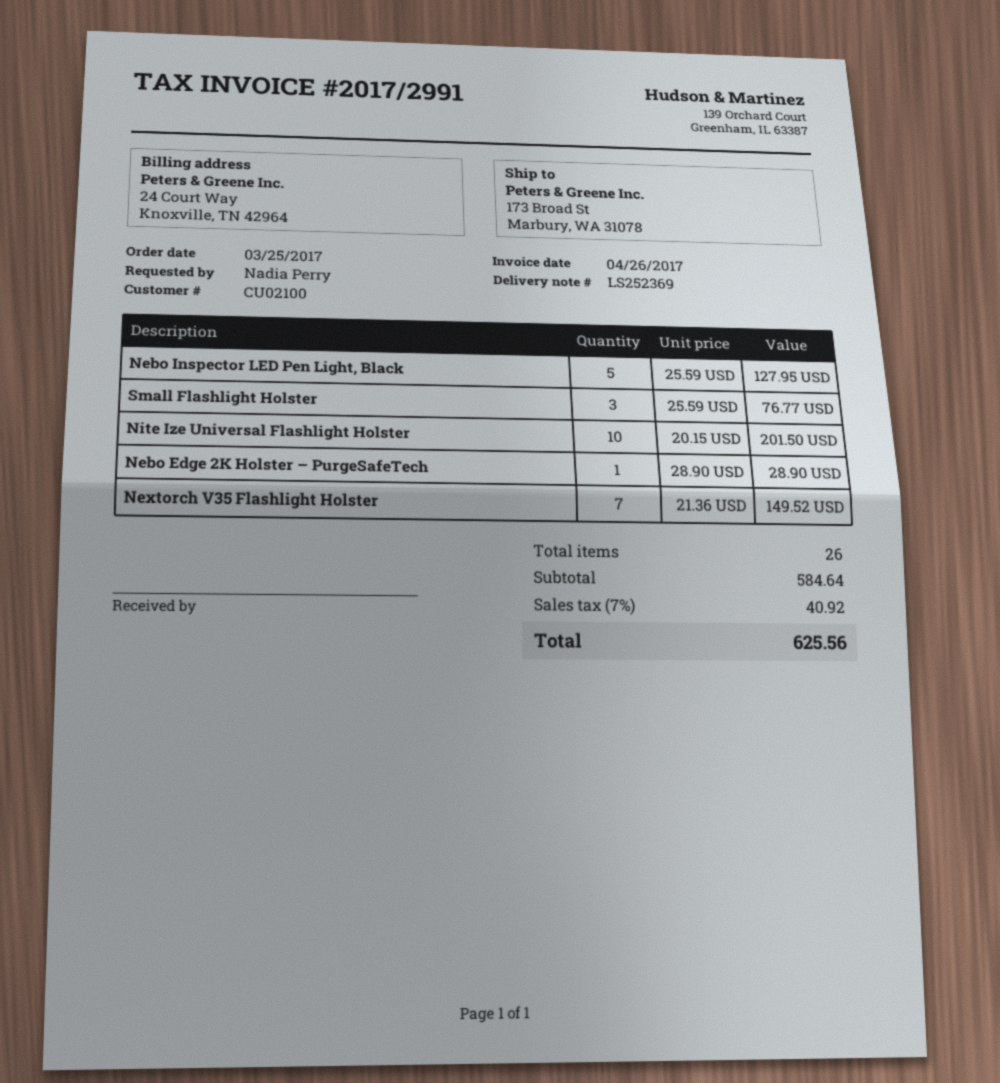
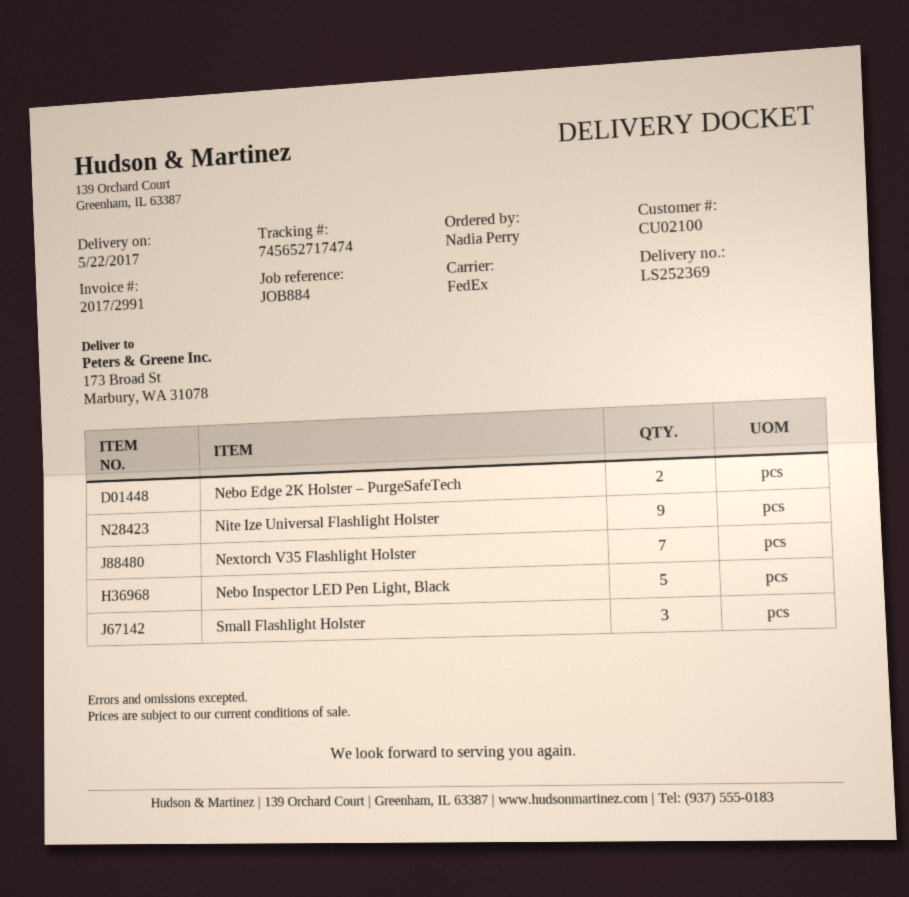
Nite Ize Universal Flashlight Holster: 10 -> 9
Nebo Edge 2K Holster – PurgeSafeTech: 1 -> 2

